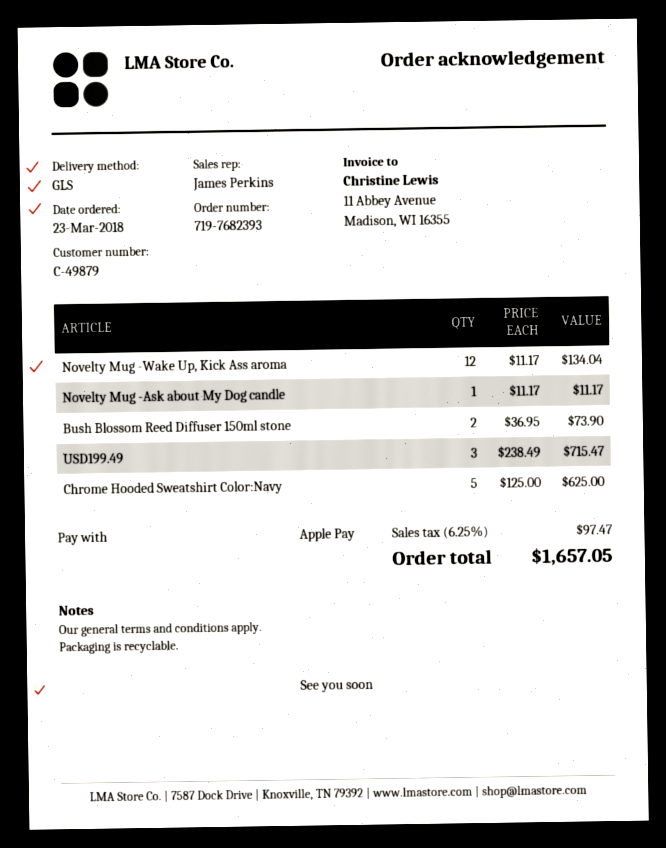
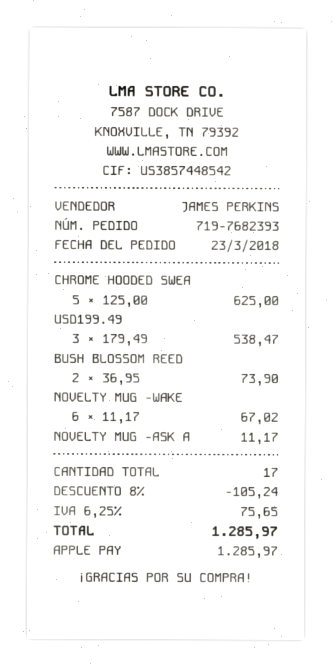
Novelty Mug -Wake Up, Kick Ass aroma: 12 x 11.17 = 134.04 -> 6 x 11.17 = 67.02
USD199.49: 3 x 238.49 = 715.47 -> 3 x 179.49 = 538.47
discount: none -> 8% = 105.24
tax: 6.25% = 97.47 -> 6.25% = 75.65
total: 1657.05 -> 1285.97

